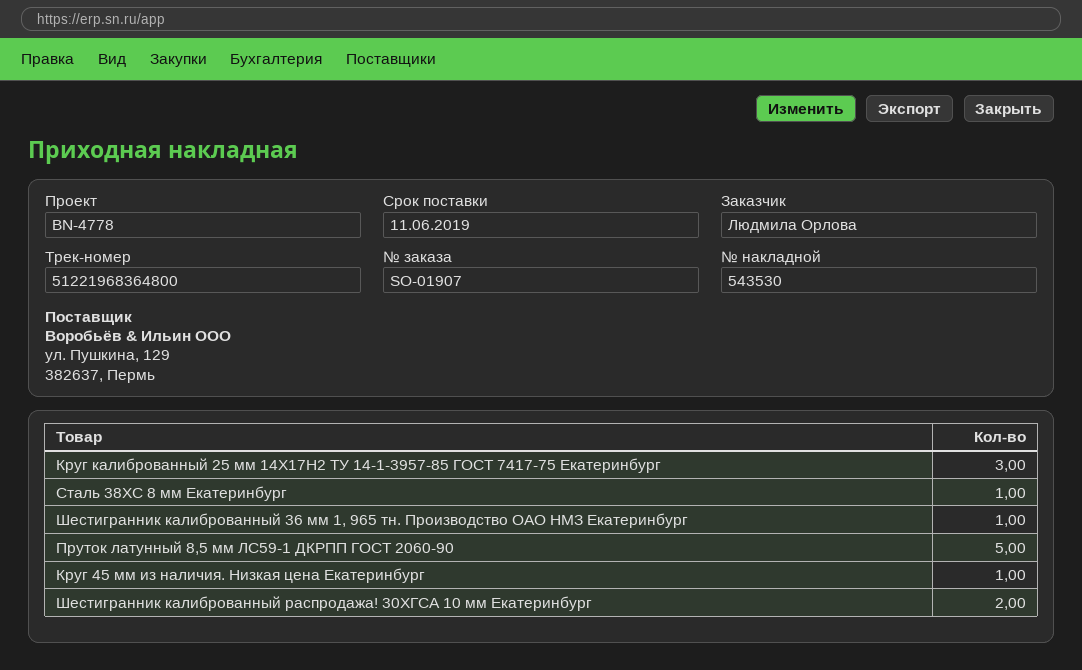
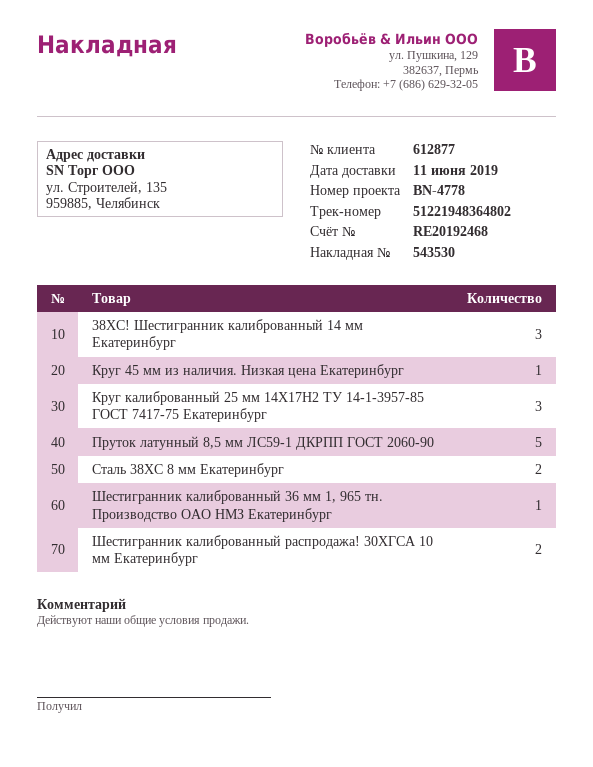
tracking number: 51221968364800 -> 51221948364802
Сталь 38ХС 8 мм Екатеринбург: 1 -> 2
38ХС! Шестигранник калиброванный 14 мм Екатеринбург: none -> 3

